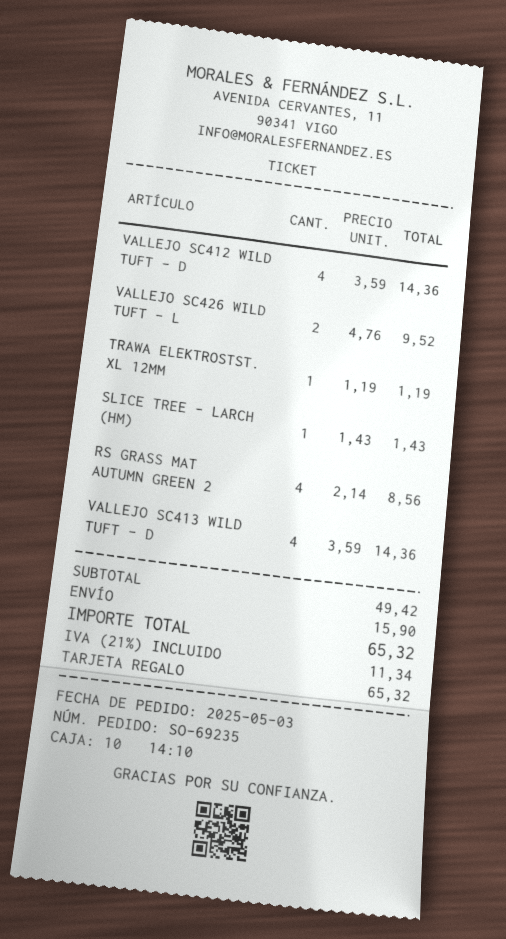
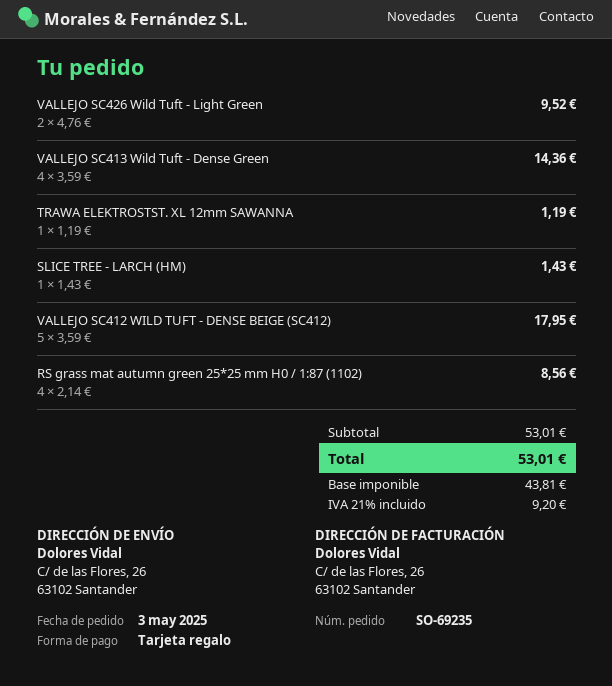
VALLEJO SC412 WILD TUFT - D: 4 x 3.59 = 14.36 -> 5 x 3.59 = 17.95
subtotal: 49.42 -> 53.01
shipping: 15.90 -> none
tax: 21% = 11.34 -> 21% = 9.20
total: 65.32 -> 53.01

